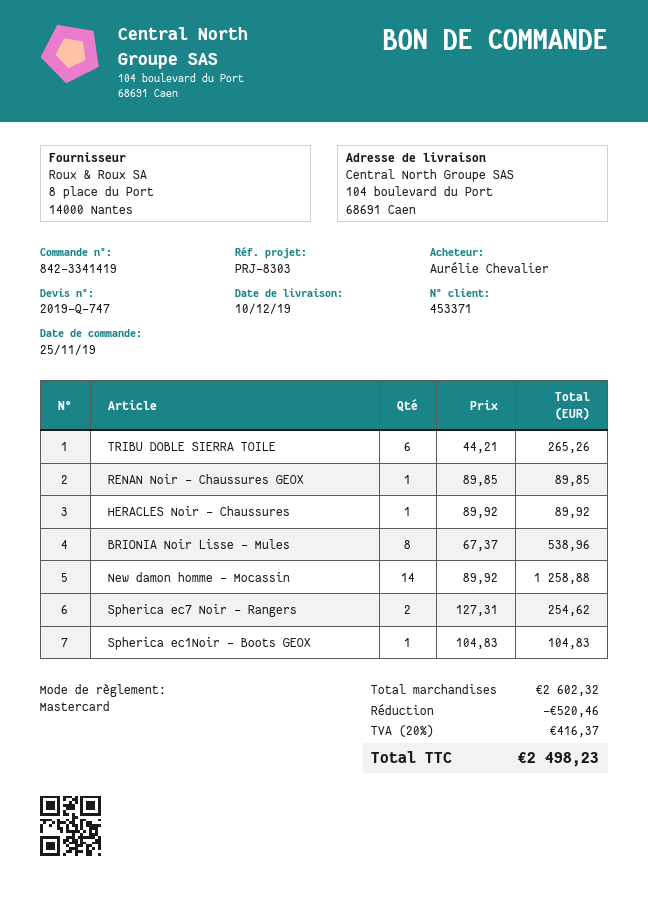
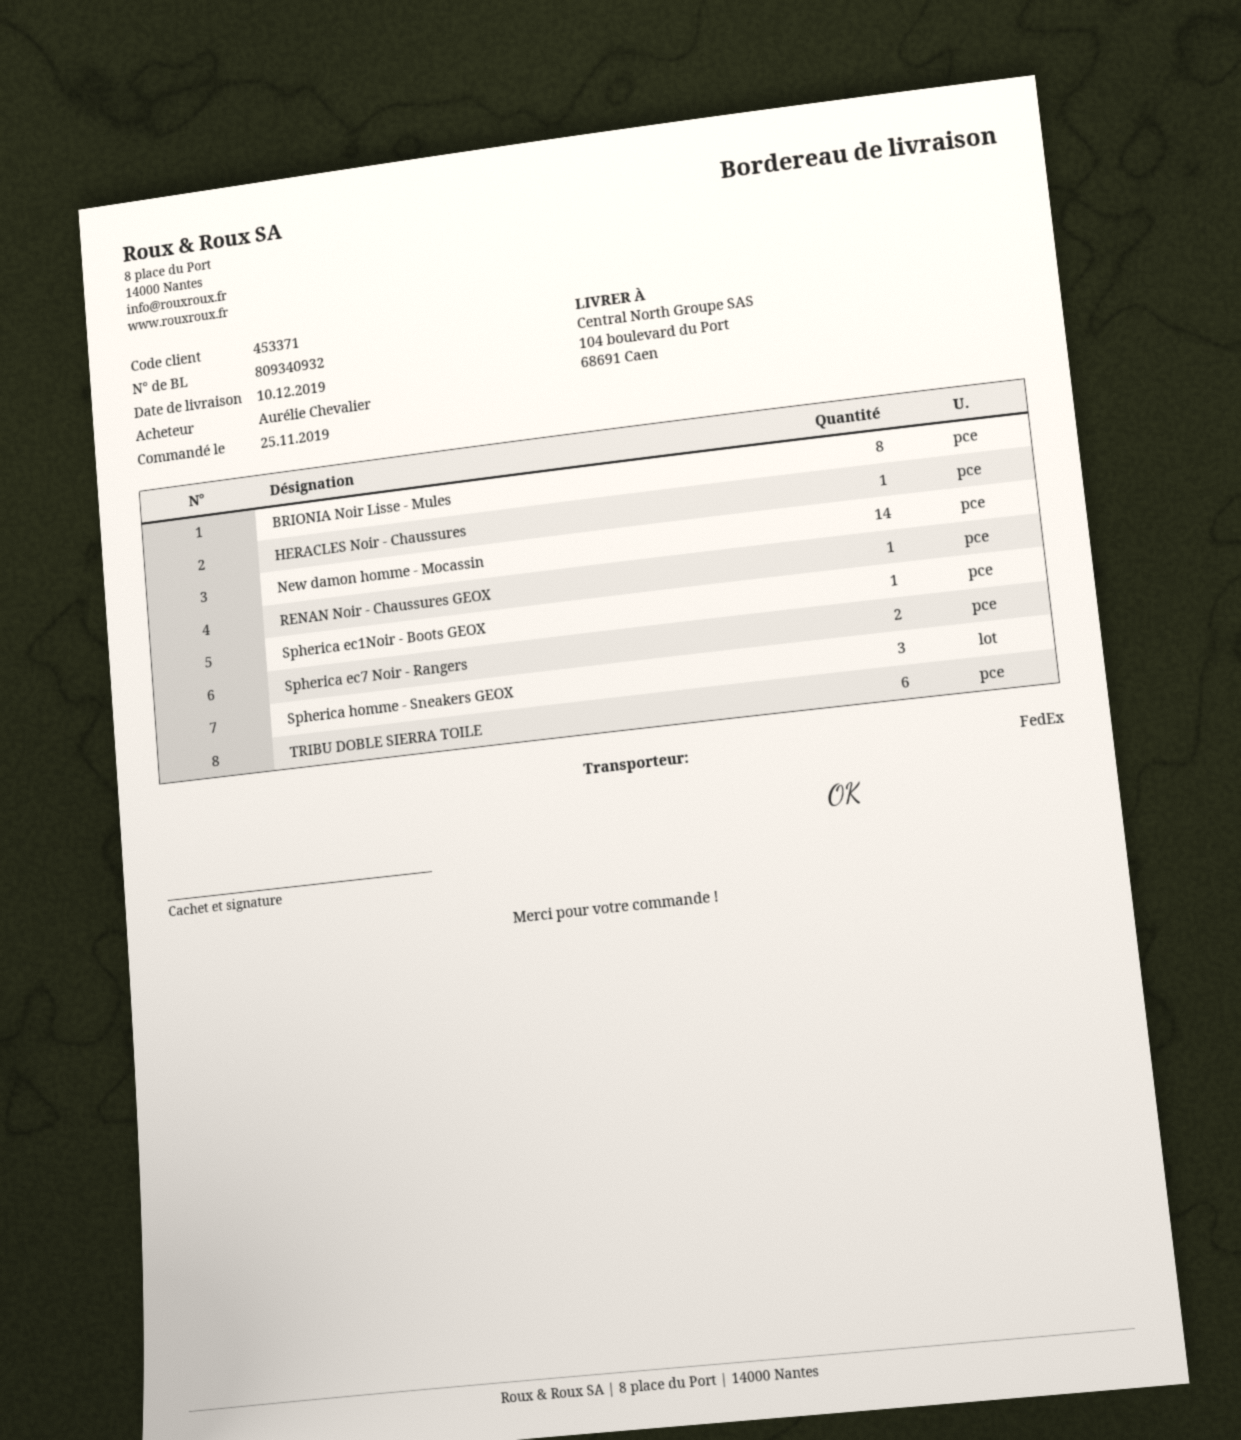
Spherica homme - Sneakers GEOX: none -> 3

